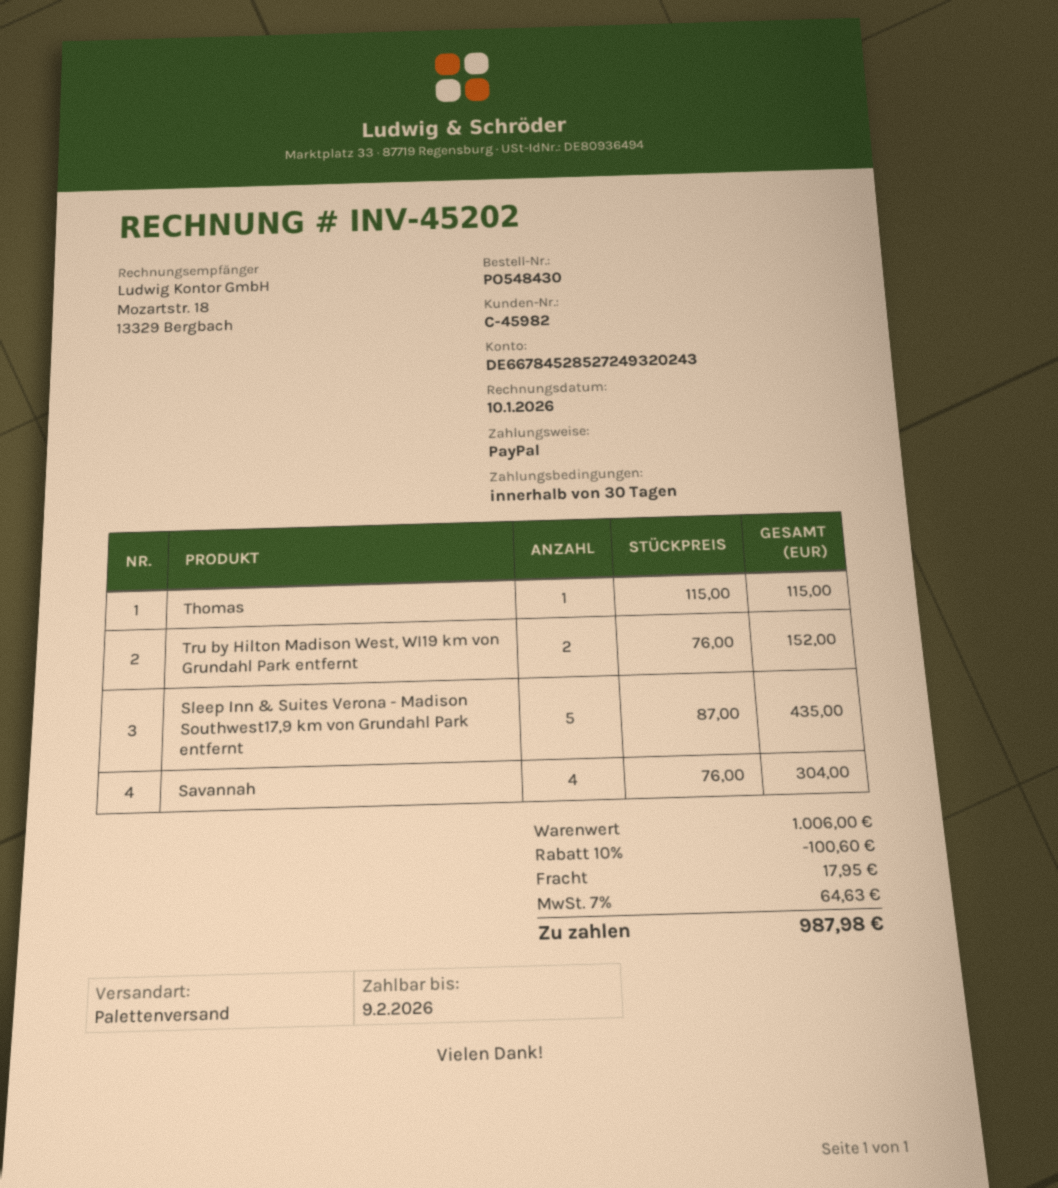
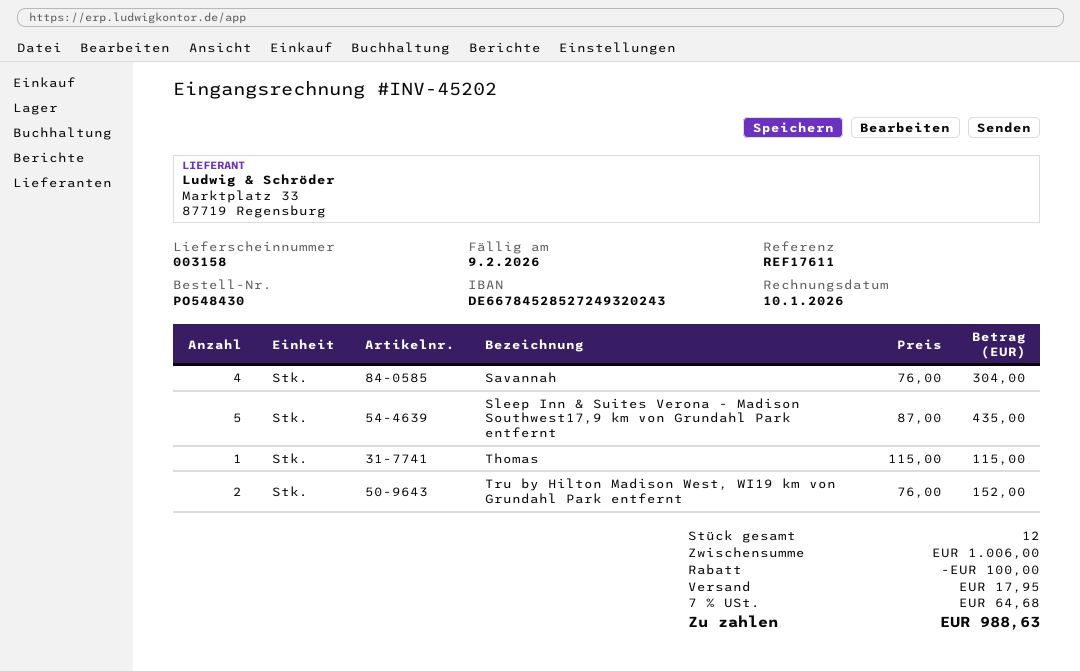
discount: 100.60 -> 100.00
tax: 7% = 64.63 -> 7% = 64.68
total: 987.98 -> 988.63

